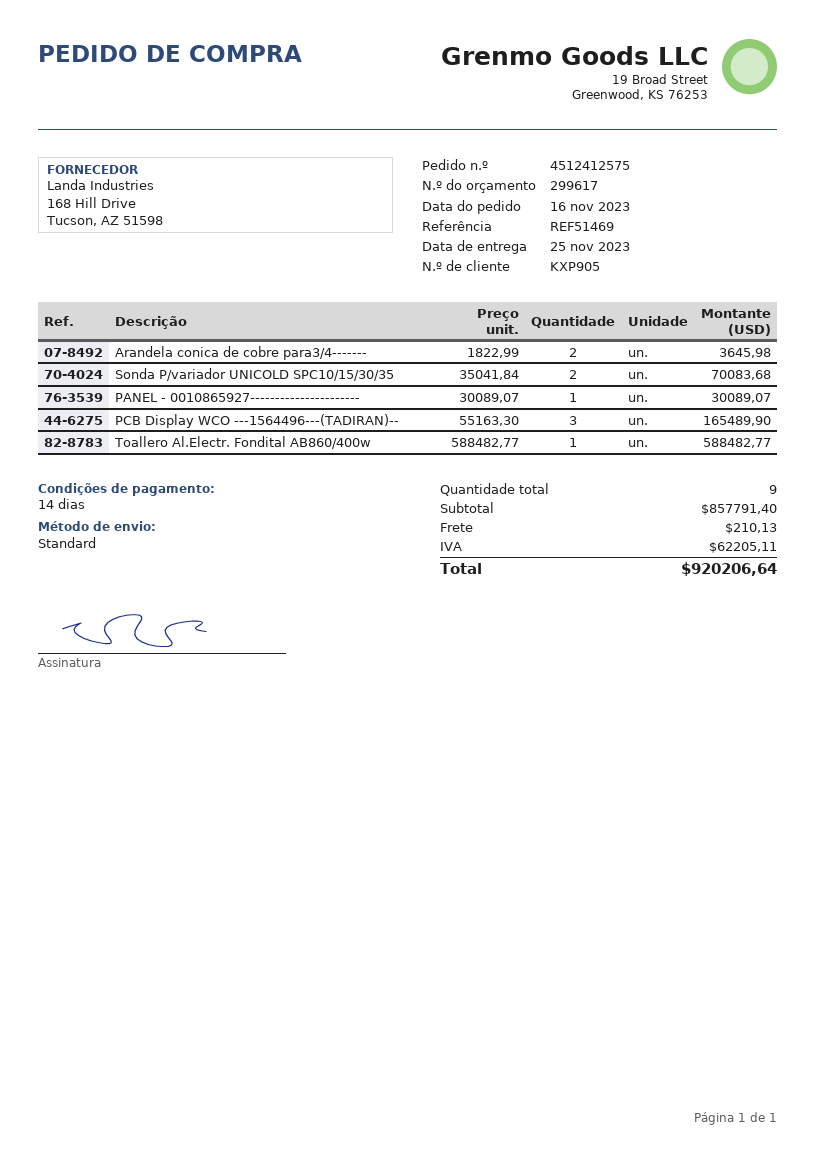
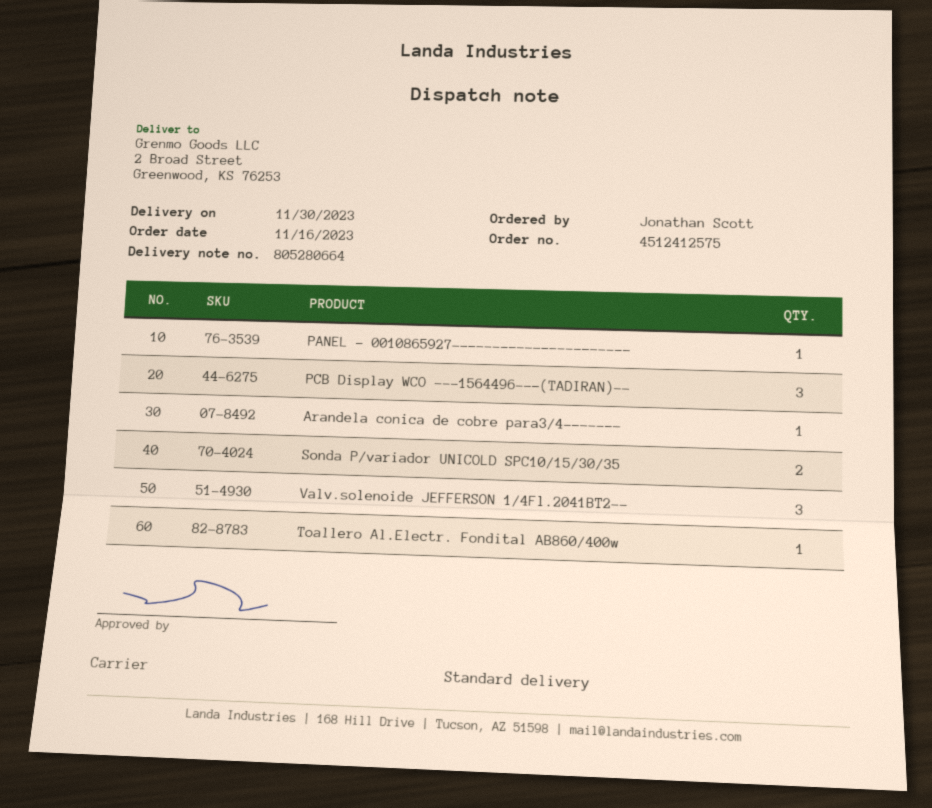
delivery date: 2023-11-25 -> 2023-11-30
Arandela conica de cobre para3/4-------: 2 -> 1
Valv.solenoide JEFFERSON 1/4Fl.2041BT2--: none -> 3

